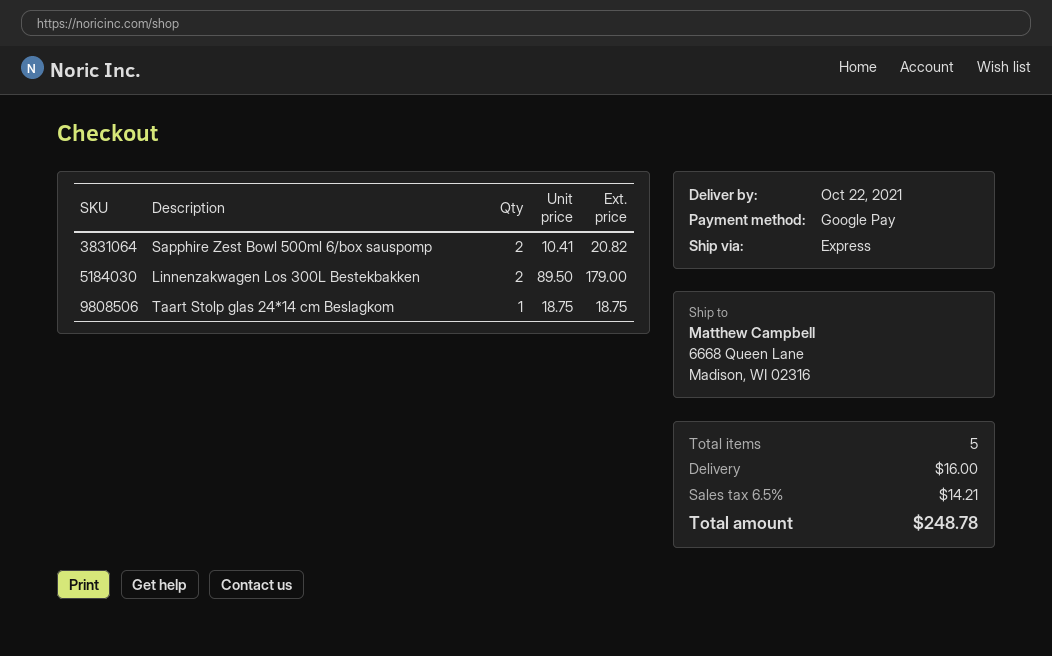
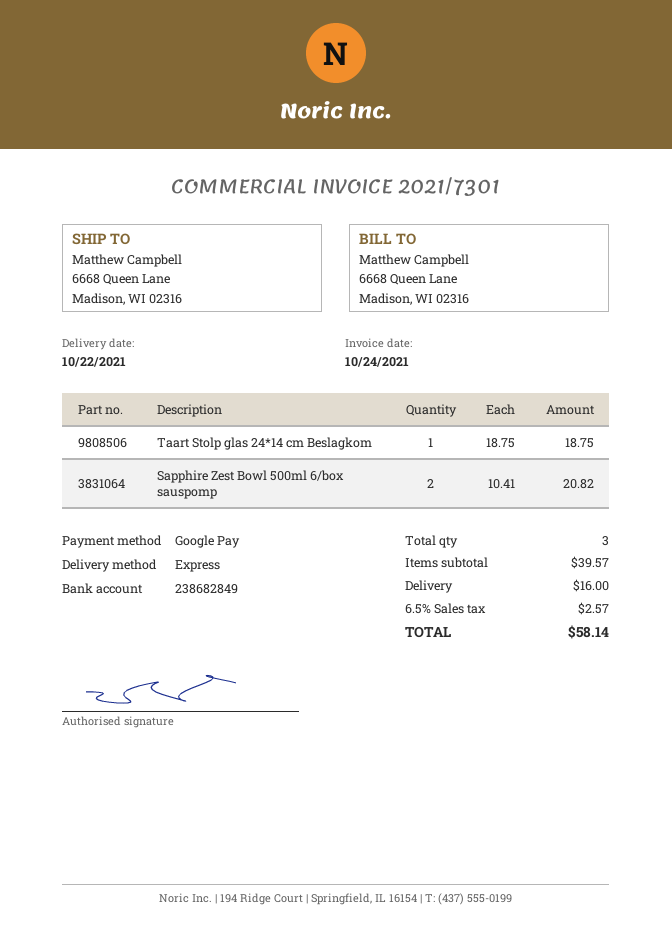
Linnenzakwagen Los 300L Bestekbakken: 2 x 89.50 = 179.00 -> none
total quantity: 5 -> 3
tax: 6.5% = 14.21 -> 6.5% = 2.57
total: 248.78 -> 58.14

